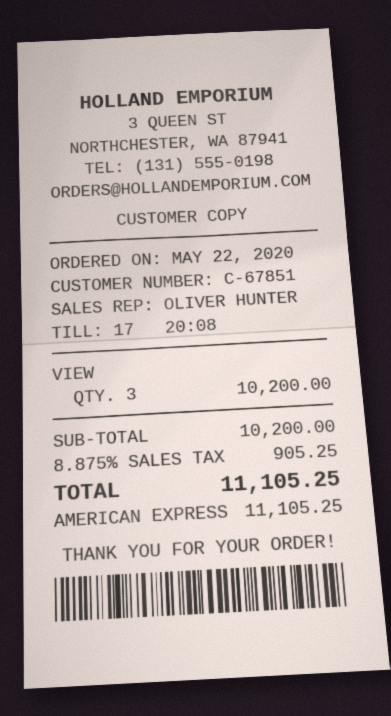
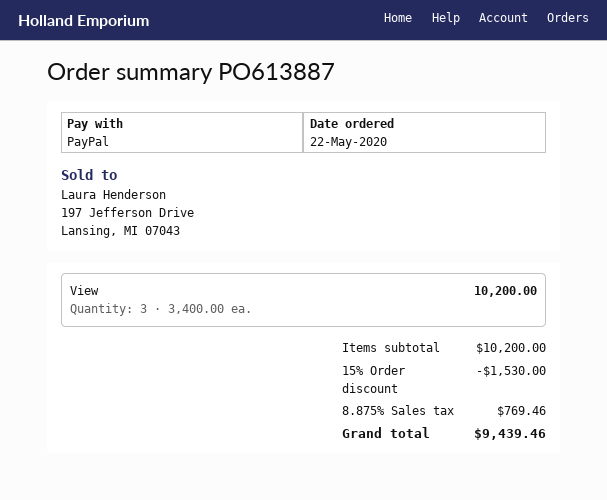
payment method: American Express -> PayPal
discount: none -> 15% = 1530.00
tax: 8.875% = 905.25 -> 8.875% = 769.46
total: 11105.25 -> 9439.46

